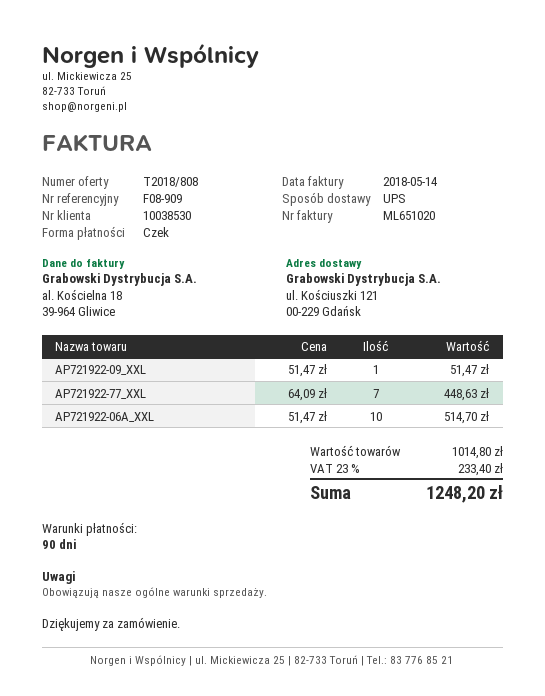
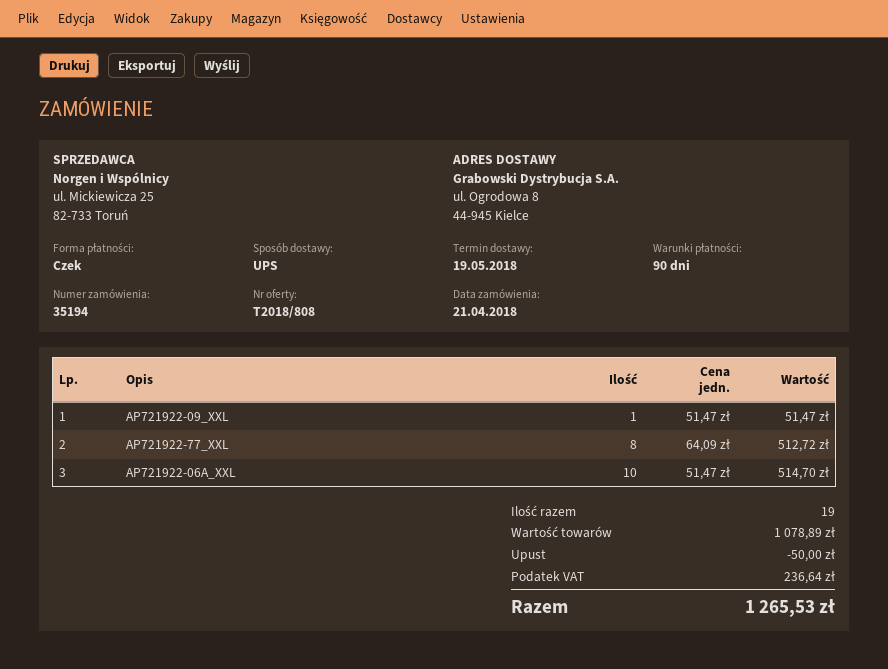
ship to: ul. Kościuszki 121, 00-229 Gdańsk -> ul. Ogrodowa 8, 44-945 Kielce
AP721922-77_XXL: 7 x 64.09 = 448.63 -> 8 x 64.09 = 512.72
subtotal: 1014.80 -> 1078.89
discount: none -> 50.00
tax: 233.40 -> 236.64
total: 1248.20 -> 1265.53

